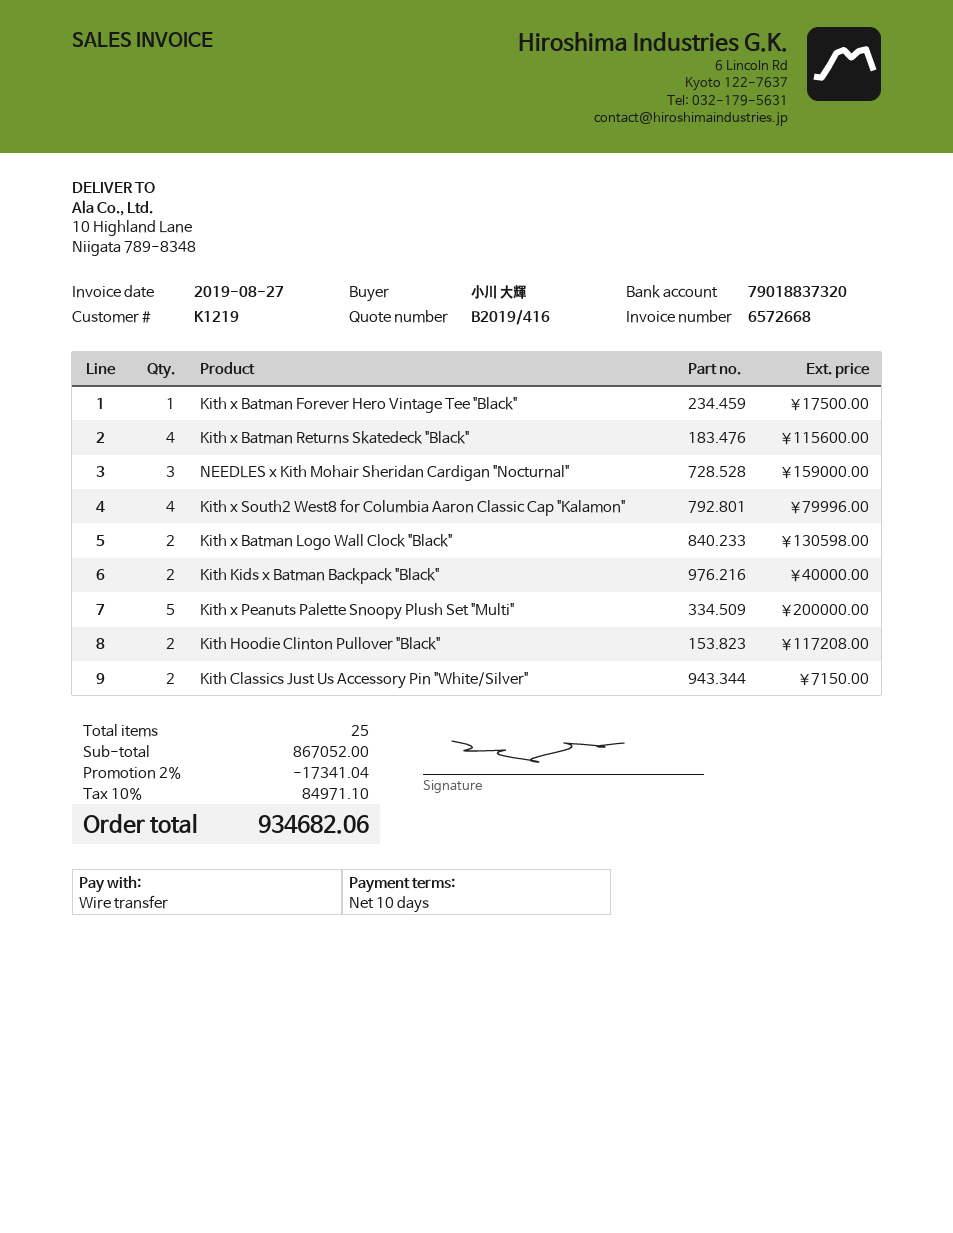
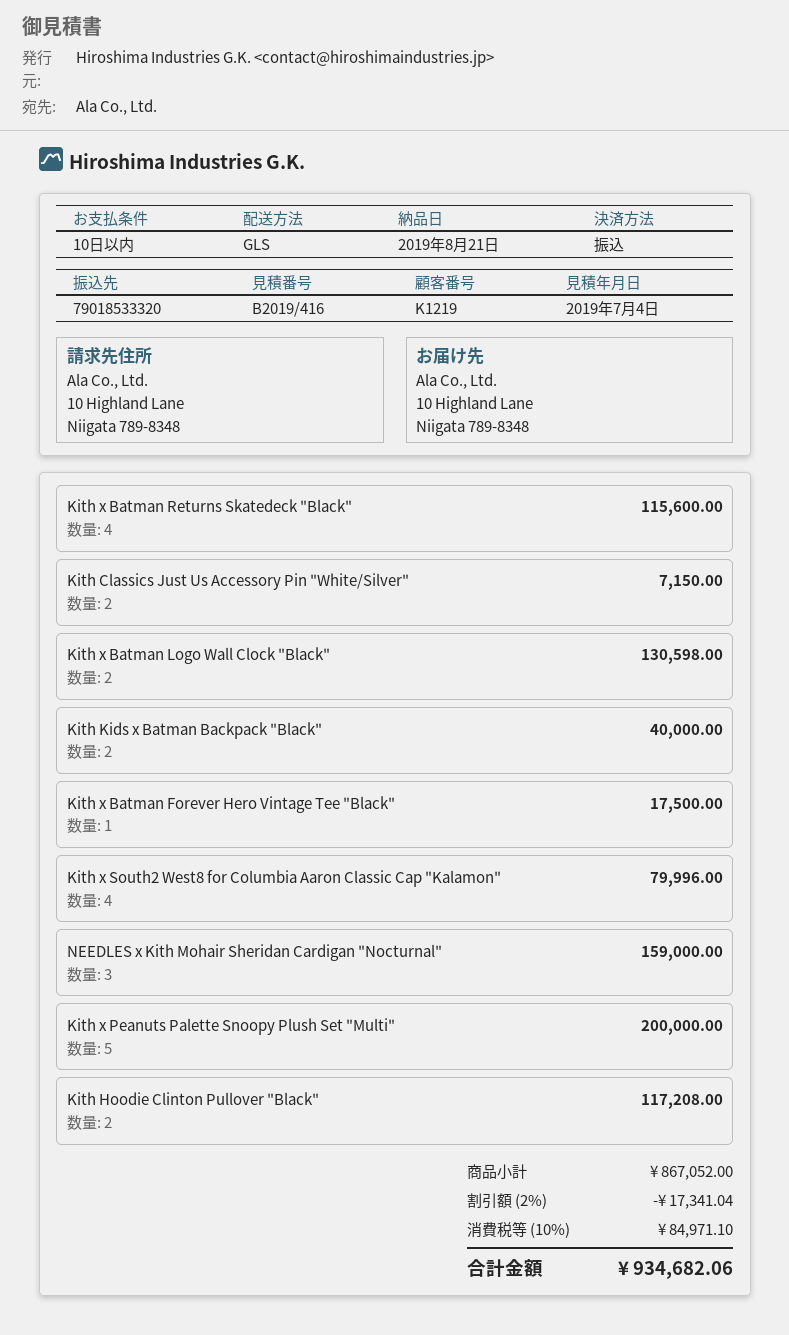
bank account: 79018837320 -> 79018533320

